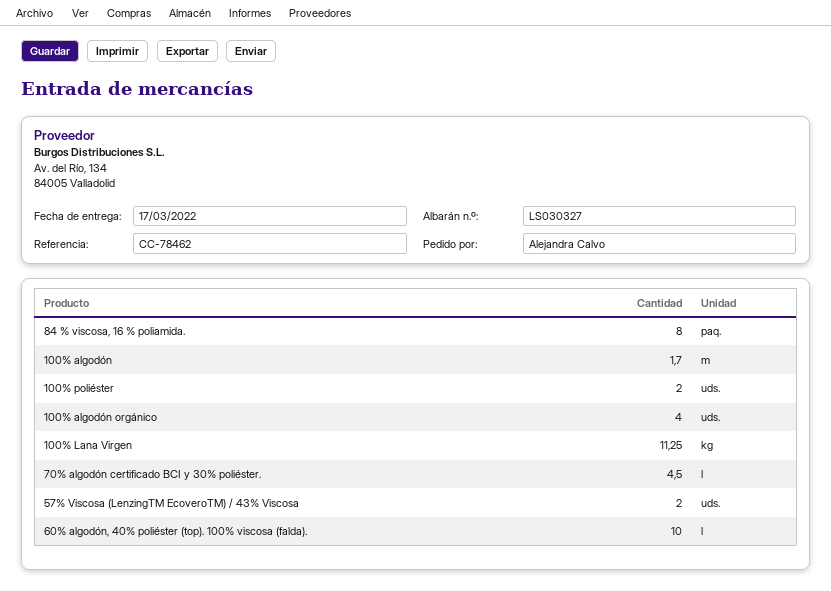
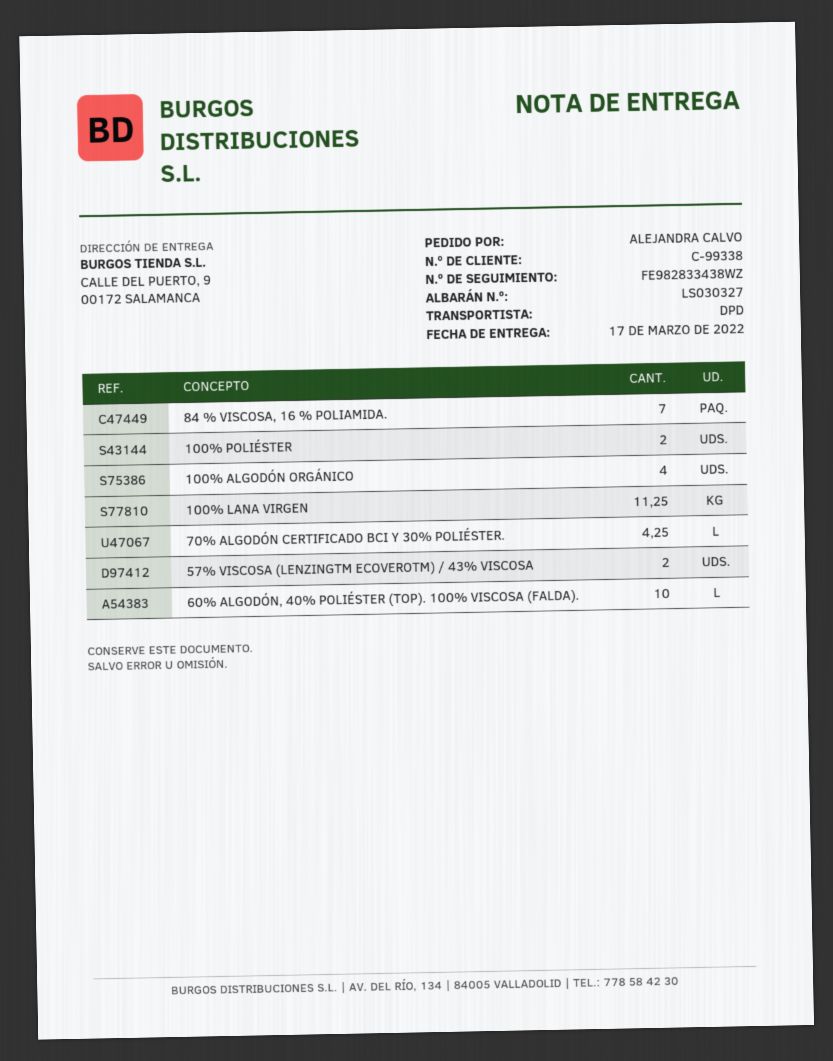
84 % viscosa, 16 % poliamida.: 8 -> 7
100% algodón: 1.7 -> none
70% algodón certificado BCI y 30% poliéster.: 4.5 -> 4.25

